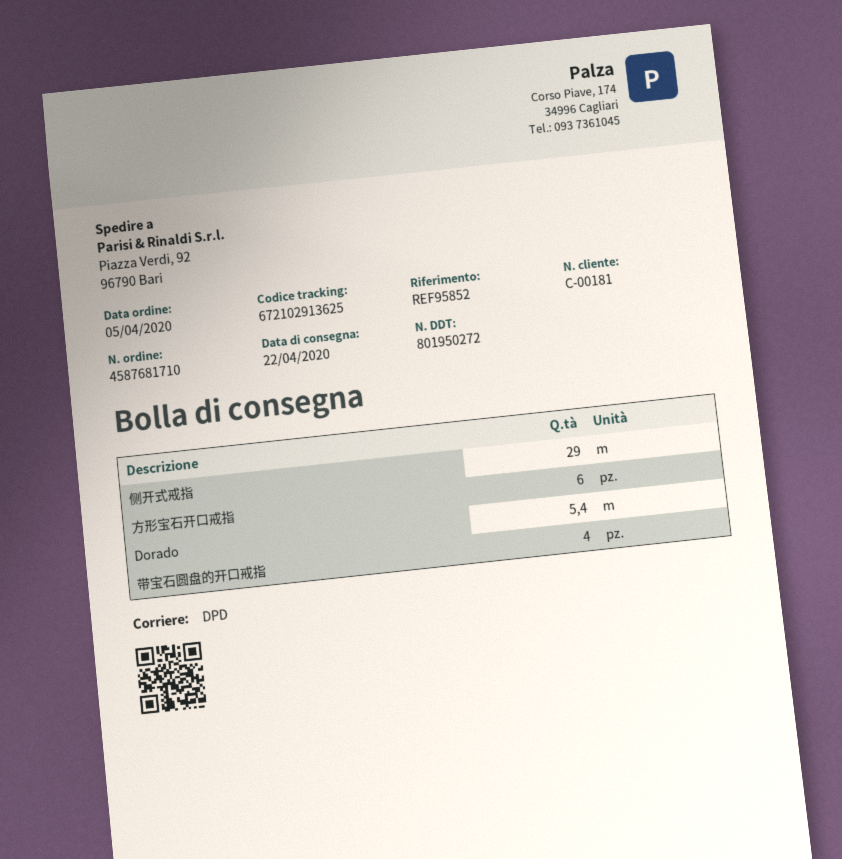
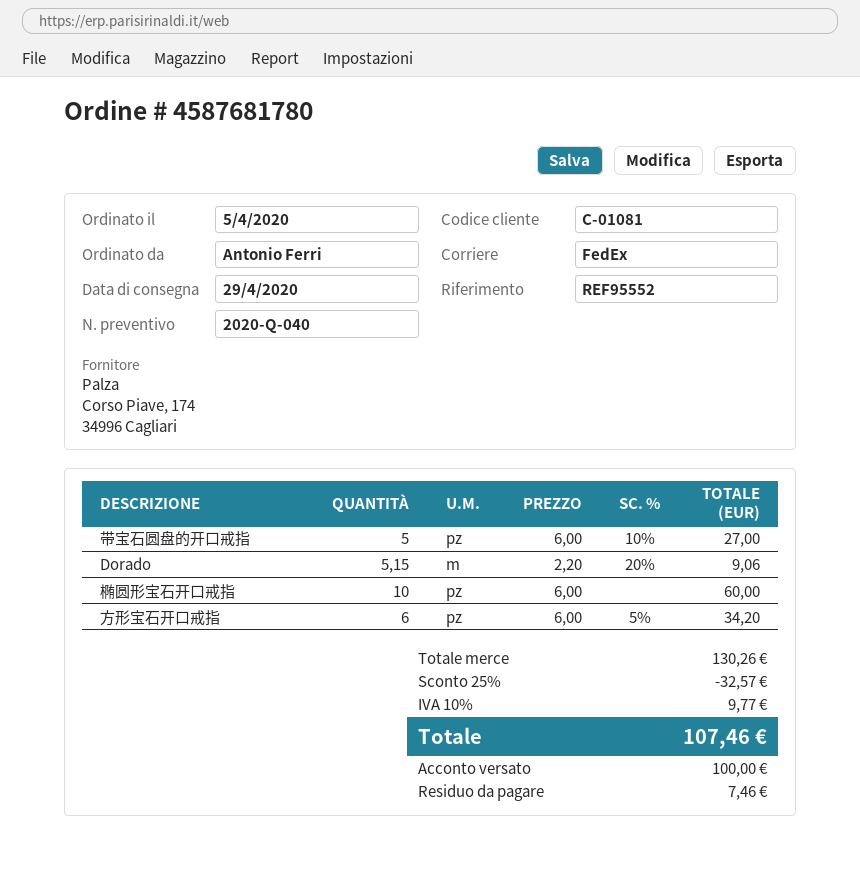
order number: 4587681710 -> 4587681780
delivery date: 2020-04-22 -> 2020-04-29
customer number: C-00181 -> C-01081
reference: REF95852 -> REF95552
shipping method: DPD -> FedEx
侧开式戒指: 29 -> none
Dorado: 5.4 -> 5.15
带宝石圆盘的开口戒指: 4 -> 5
椭圆形宝石开口戒指: none -> 10

